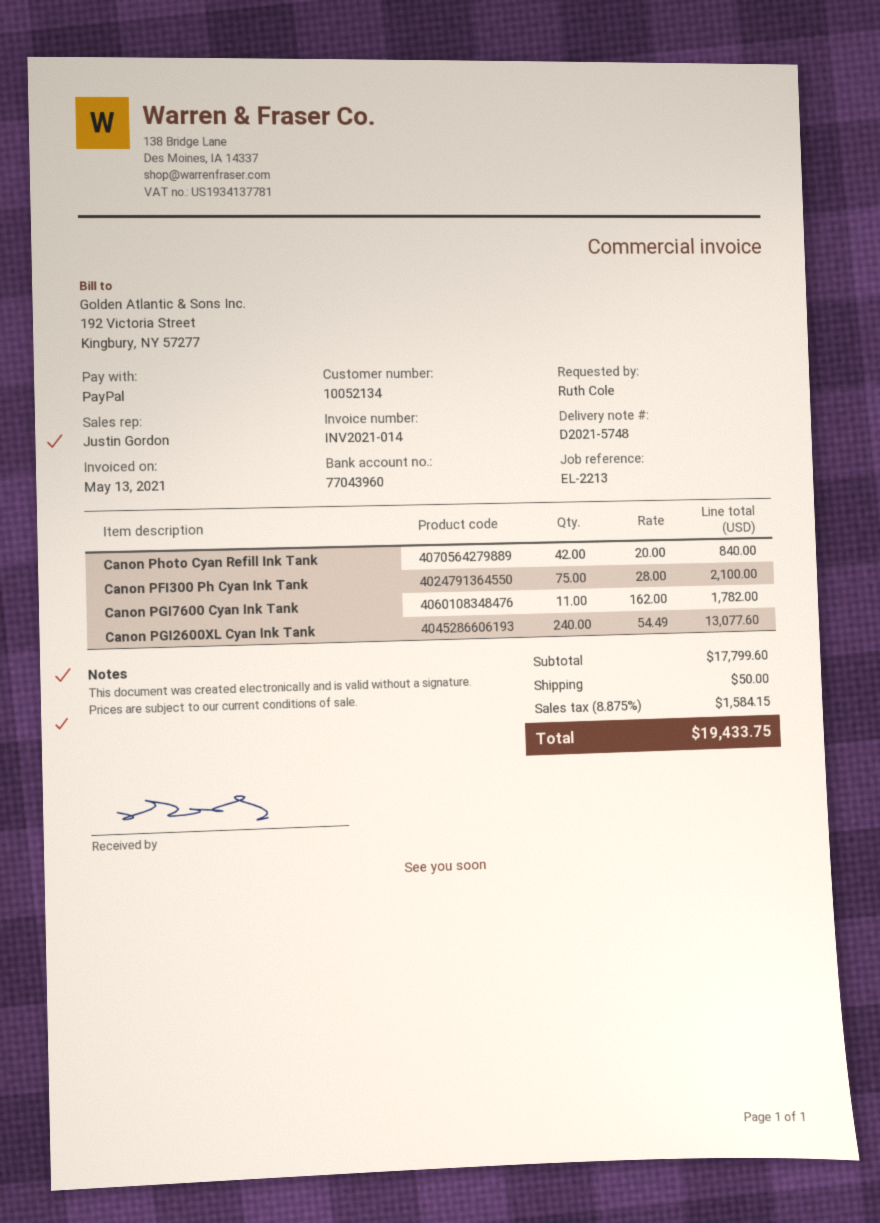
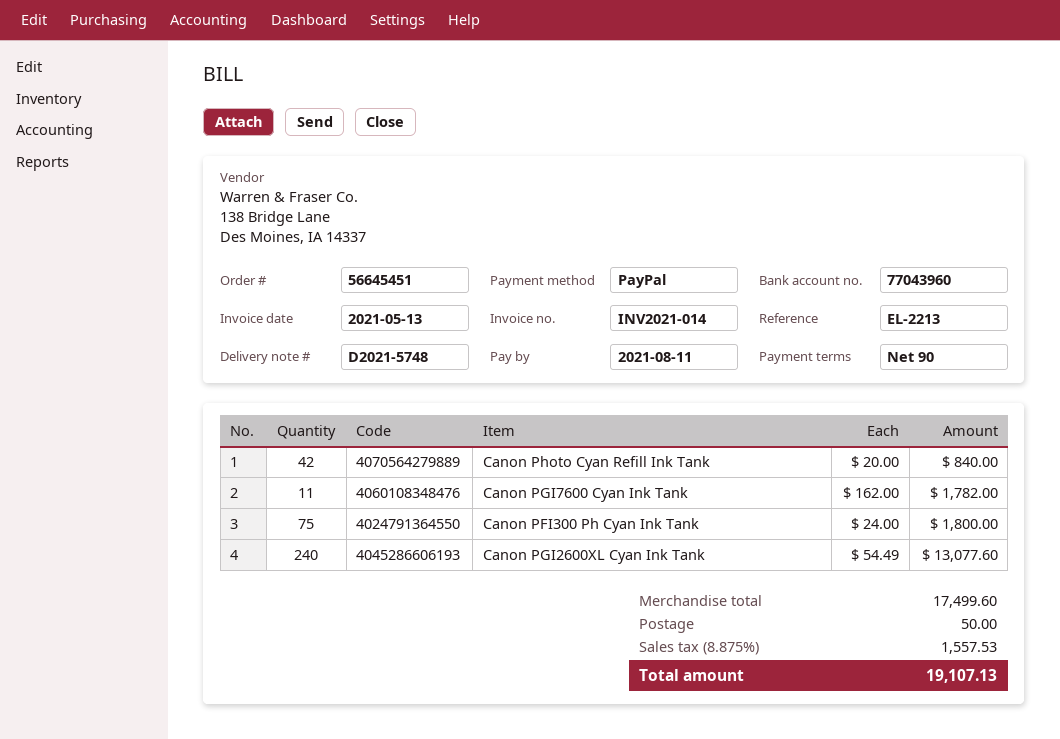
Canon PFI300 Ph Cyan Ink Tank: 75 x 28.00 = 2100.00 -> 75 x 24.00 = 1800.00
subtotal: 17799.60 -> 17499.60
tax: 8.875% = 1584.15 -> 8.875% = 1557.53
total: 19433.75 -> 19107.13

